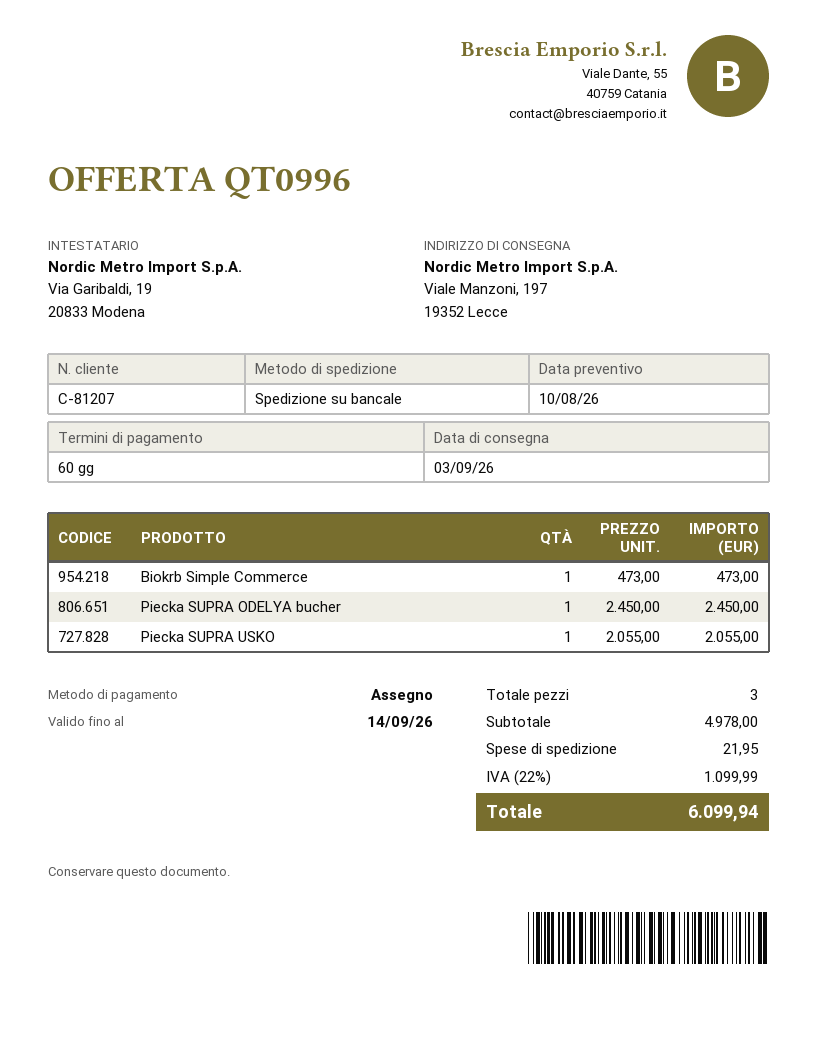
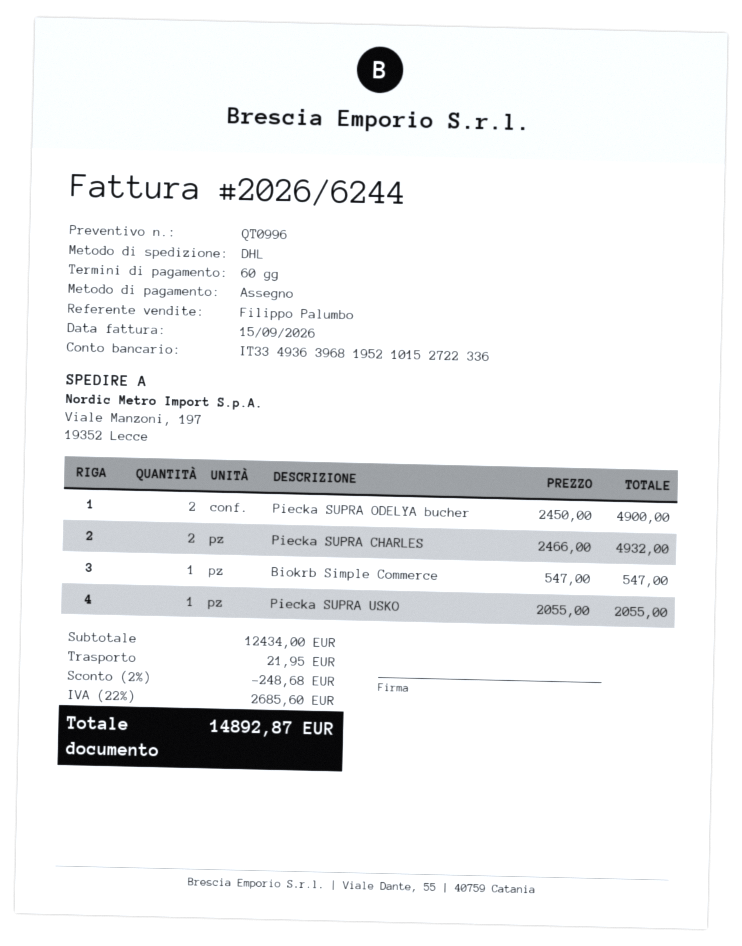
shipping method: pallet freight -> DHL
Biokrb Simple Commerce: 1 x 473.00 = 473.00 -> 1 x 547.00 = 547.00
Piecka SUPRA ODELYA bucher: 1 x 2450.00 = 2450.00 -> 2 x 2450.00 = 4900.00
Piecka SUPRA CHARLES: none -> 2 x 2466.00 = 4932.00
subtotal: 4978.00 -> 12434.00
discount: none -> 2% = 248.68
tax: 22% = 1099.99 -> 22% = 2685.60
total: 6099.94 -> 14892.87

